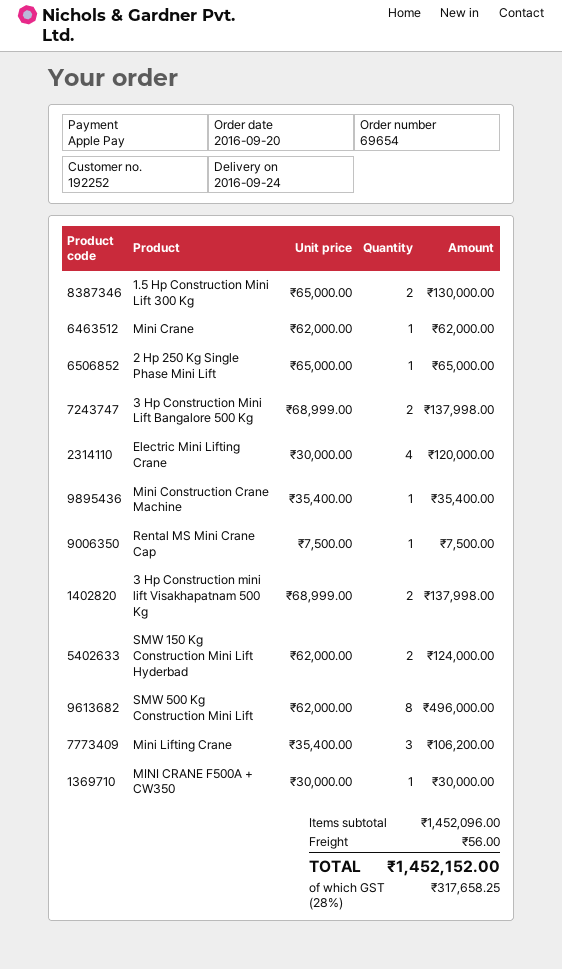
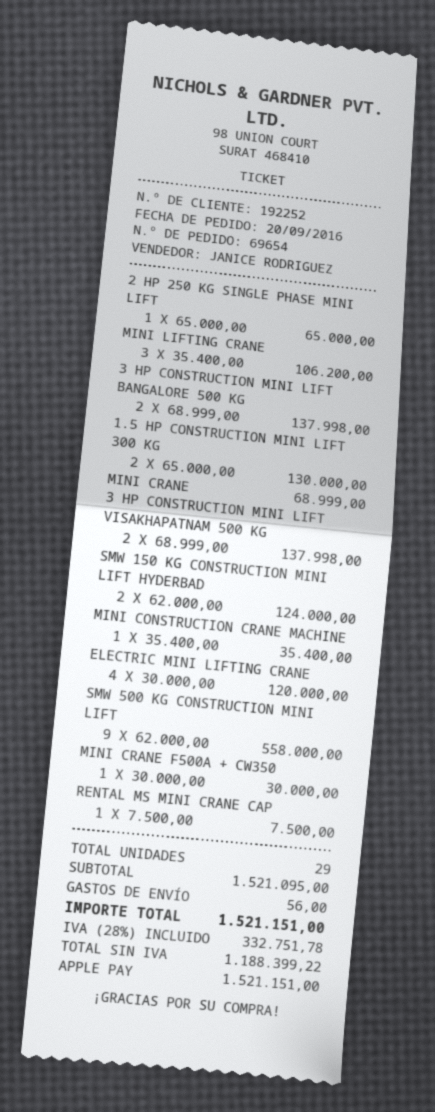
Mini Crane: 1 x 62000.00 = 62000.00 -> 1 x 68999.00 = 68999.00
SMW 500 Kg Construction Mini Lift: 8 x 62000.00 = 496000.00 -> 9 x 62000.00 = 558000.00
subtotal: 1452096.00 -> 1521095.00
tax: 28% = 317658.25 -> 28% = 332751.78
total: 1452152.00 -> 1521151.00

